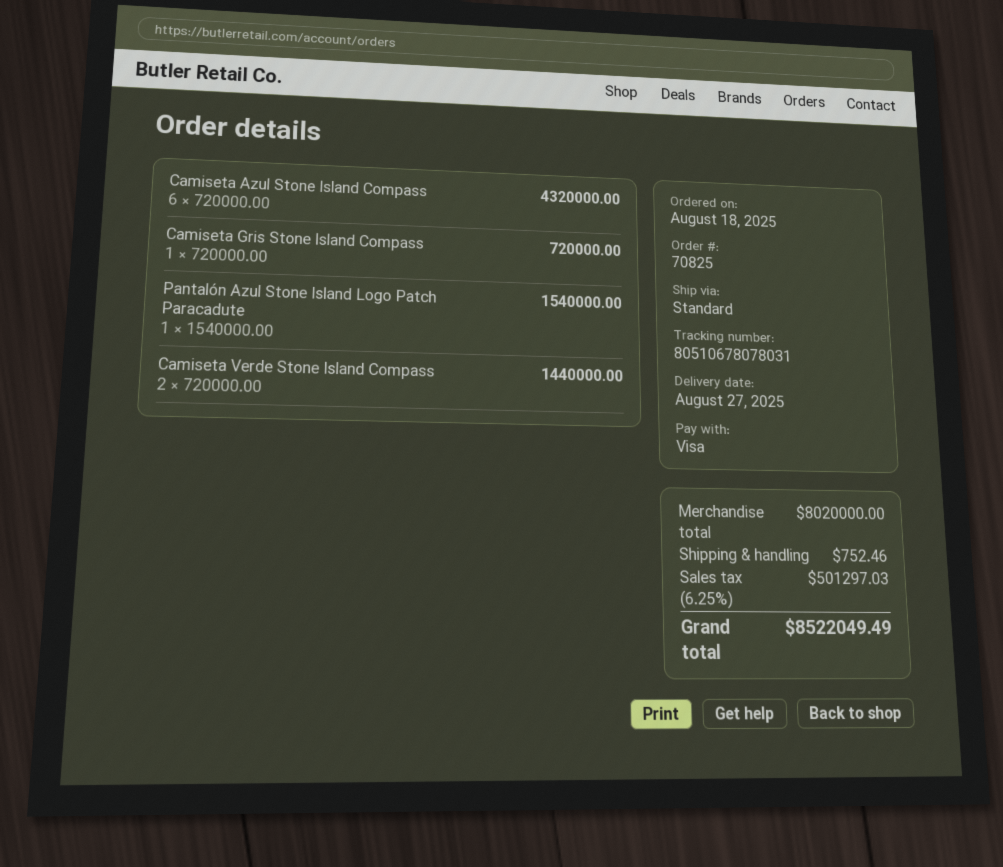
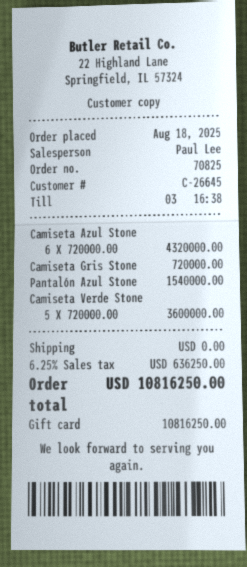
payment method: Visa -> gift card
Camiseta Verde Stone Island Compass: 2 x 720000.00 = 1440000.00 -> 5 x 720000.00 = 3600000.00
shipping: 752.46 -> 0.00
tax: 6.25% = 501297.03 -> 6.25% = 636250.00
total: 8522049.49 -> 10816250.00

